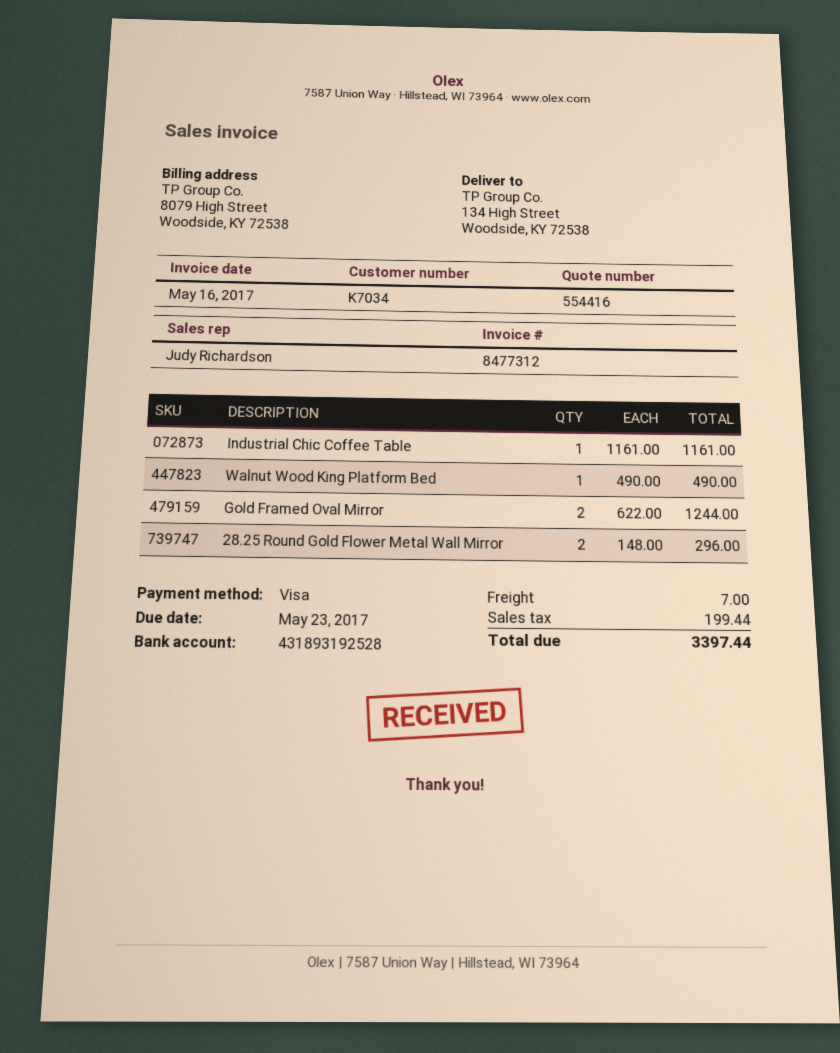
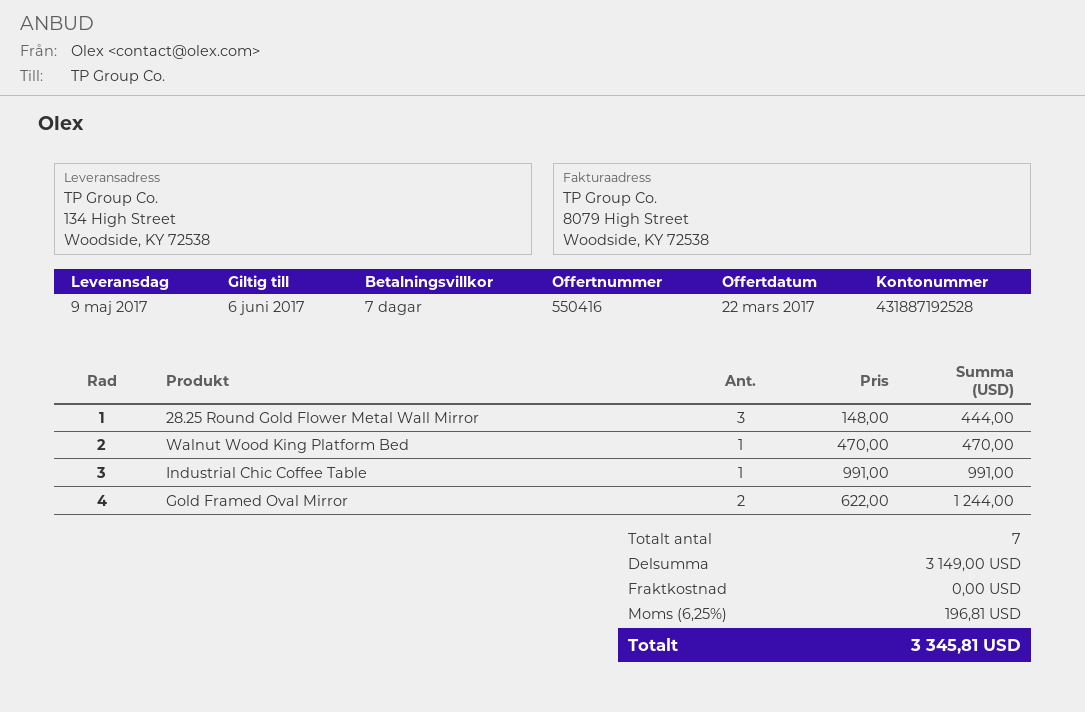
quote number: 554416 -> 550416
bank account: 431893192528 -> 431887192528
Industrial Chic Coffee Table: 1 x 1161.00 = 1161.00 -> 1 x 991.00 = 991.00
Walnut Wood King Platform Bed: 1 x 490.00 = 490.00 -> 1 x 470.00 = 470.00
28.25 Round Gold Flower Metal Wall Mirror: 2 x 148.00 = 296.00 -> 3 x 148.00 = 444.00
shipping: 7.00 -> 0.00
tax: 199.44 -> 196.81
total: 3397.44 -> 3345.81

